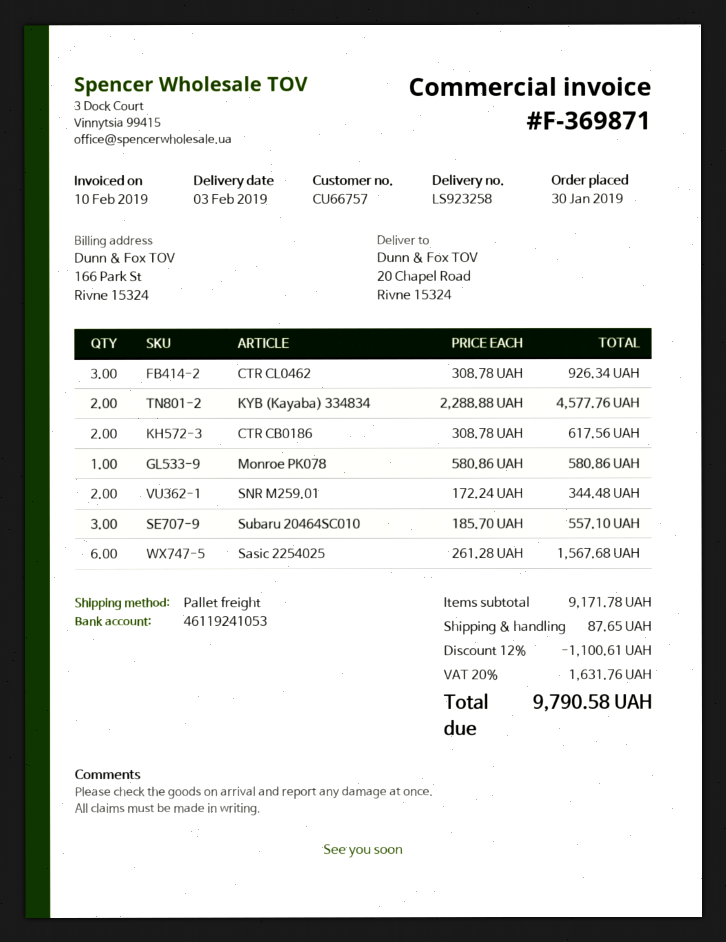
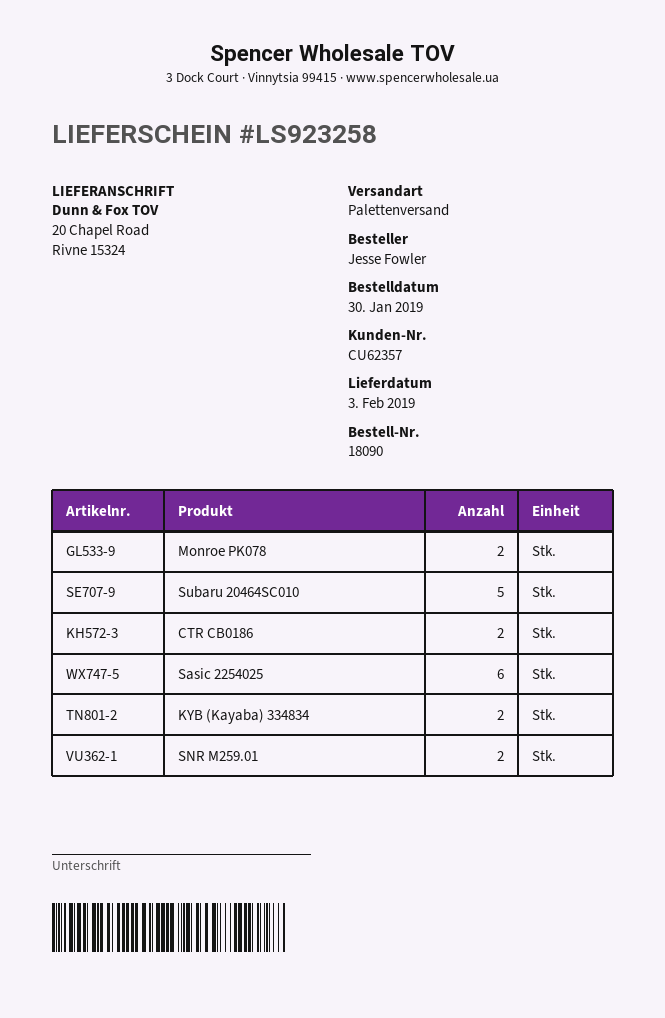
customer number: CU66757 -> CU62357
CTR CL0462: 3 -> none
Monroe PK078: 1 -> 2
Subaru 20464SC010: 3 -> 5

